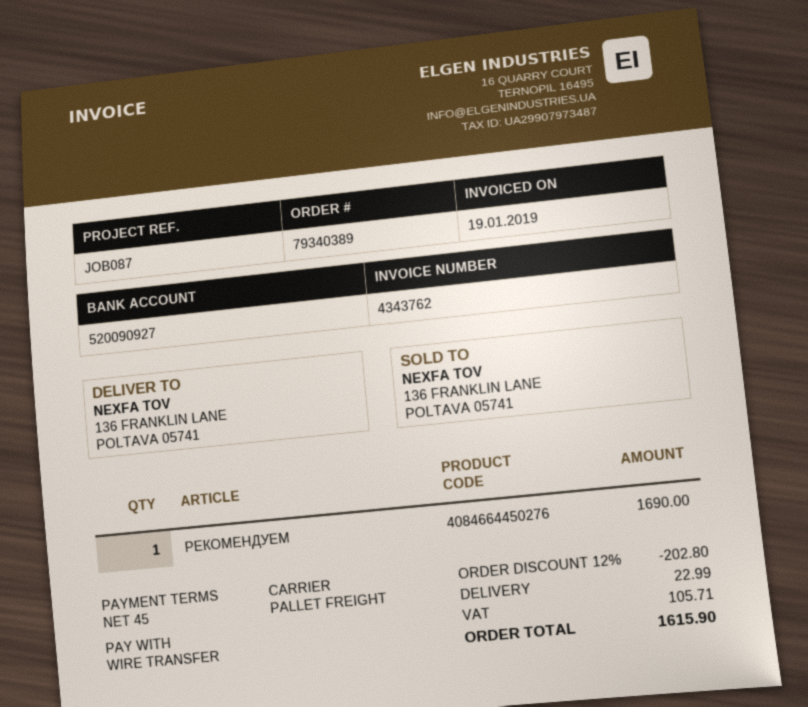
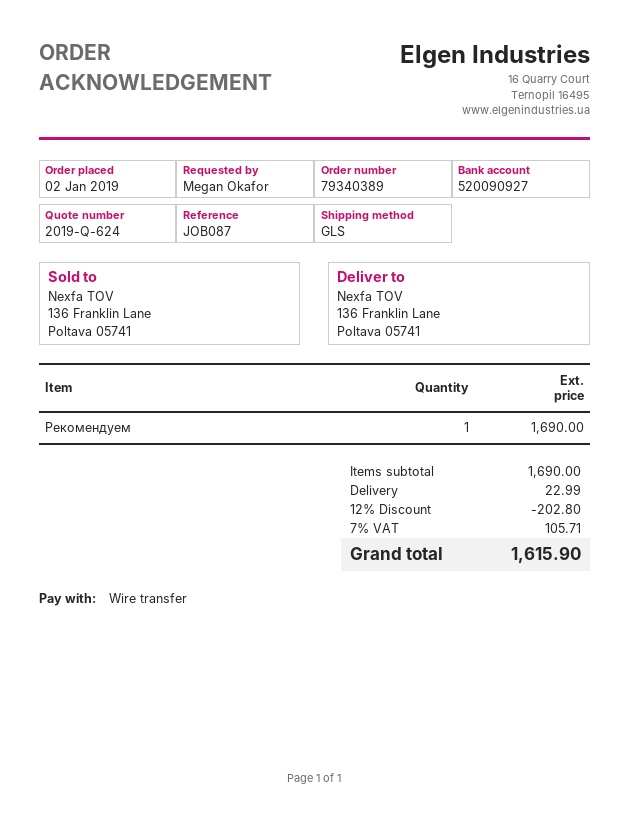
shipping method: pallet freight -> GLS

